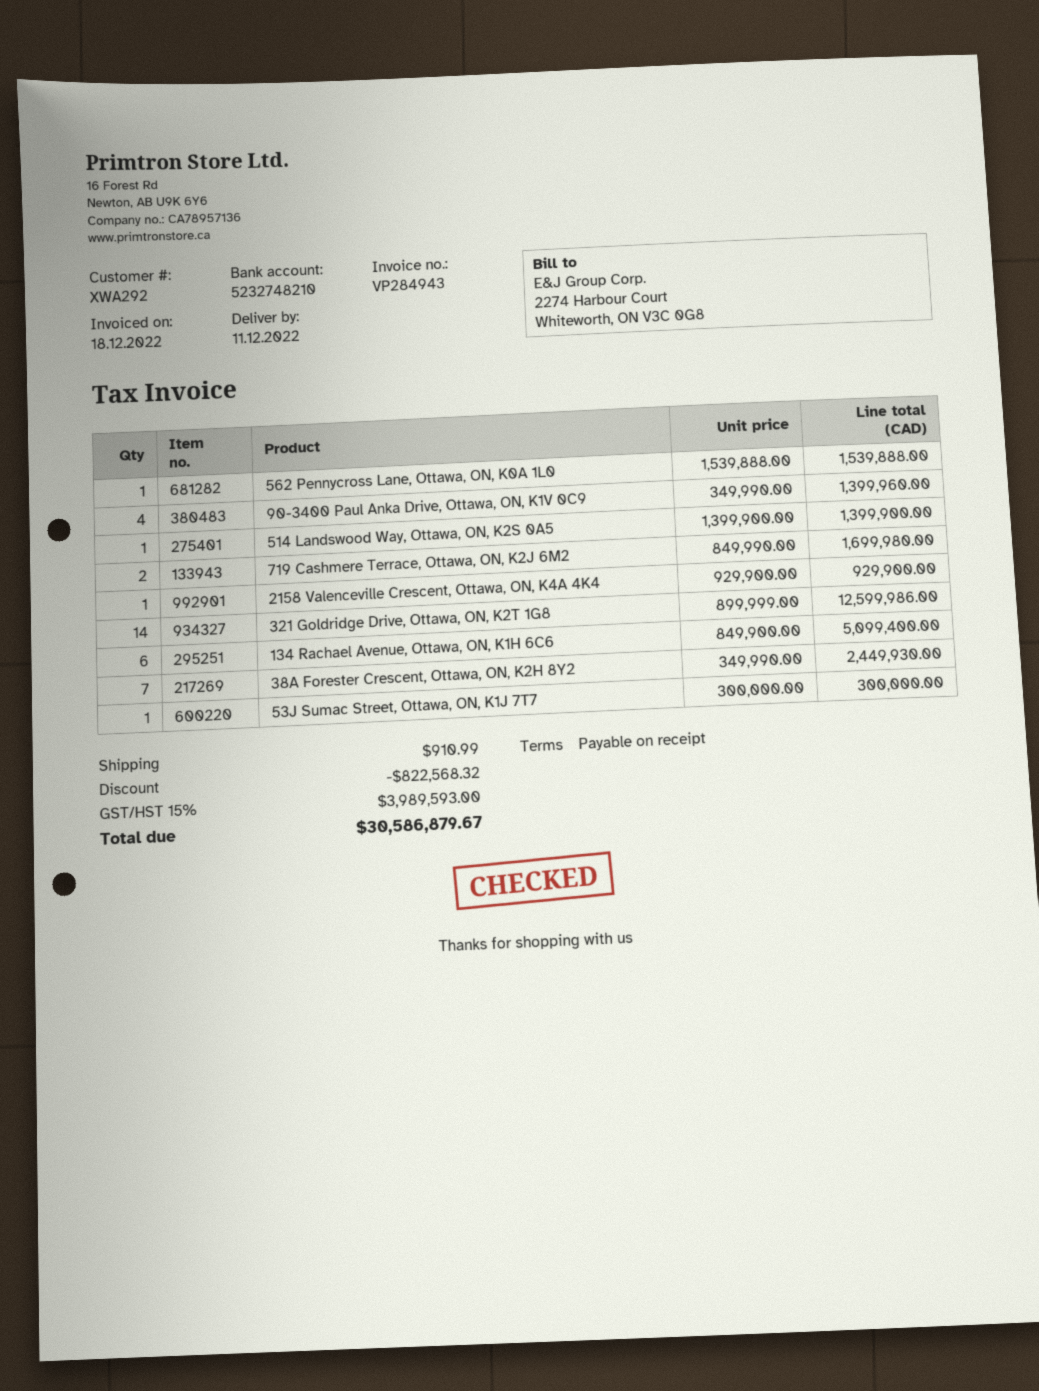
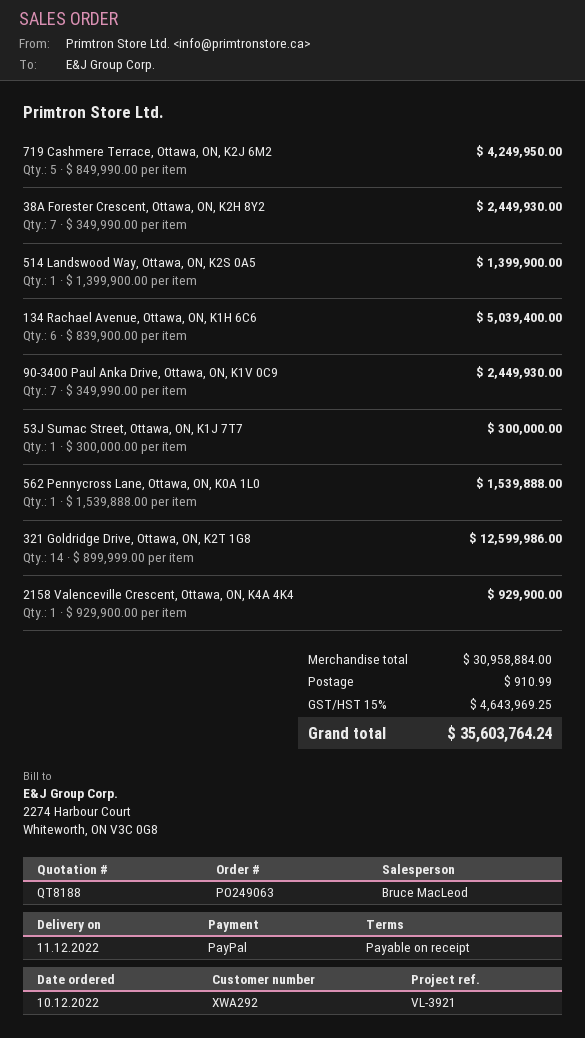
90-3400 Paul Anka Drive, Ottawa, ON, K1V 0C9: 4 x 349990.00 = 1399960.00 -> 7 x 349990.00 = 2449930.00
719 Cashmere Terrace, Ottawa, ON, K2J 6M2: 2 x 849990.00 = 1699980.00 -> 5 x 849990.00 = 4249950.00
134 Rachael Avenue, Ottawa, ON, K1H 6C6: 6 x 849900.00 = 5099400.00 -> 6 x 839900.00 = 5039400.00
discount: 822568.32 -> none
tax: 15% = 3989593.00 -> 15% = 4643969.25
total: 30586879.67 -> 35603764.24

